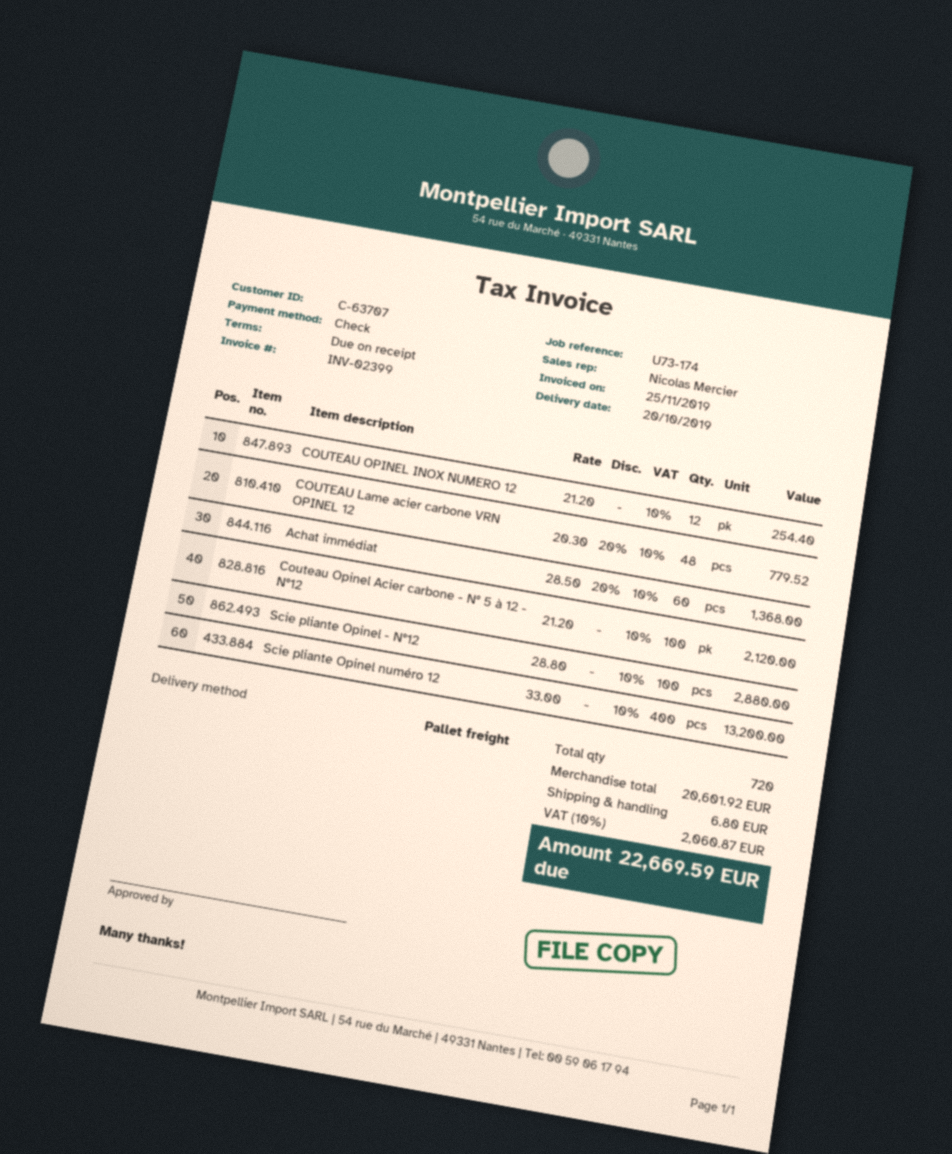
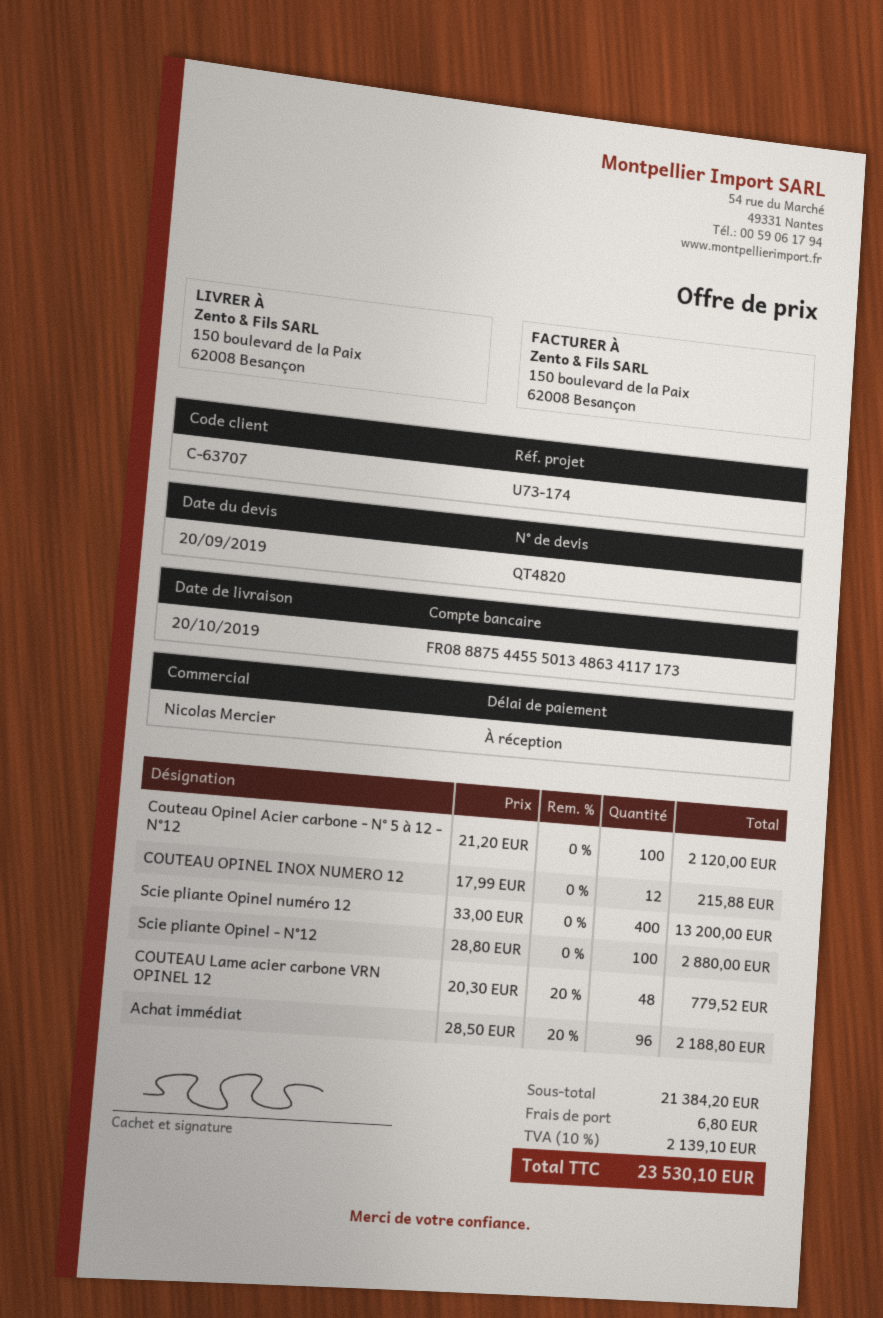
COUTEAU OPINEL INOX NUMERO 12: 12 x 21.20 = 254.40 -> 12 x 17.99 = 215.88
Achat immédiat: 60 x 28.50 - 20% = 1368.00 -> 96 x 28.50 - 20% = 2188.80
subtotal: 20601.92 -> 21384.20
tax: 10% = 2060.87 -> 10% = 2139.10
total: 22669.59 -> 23530.10

